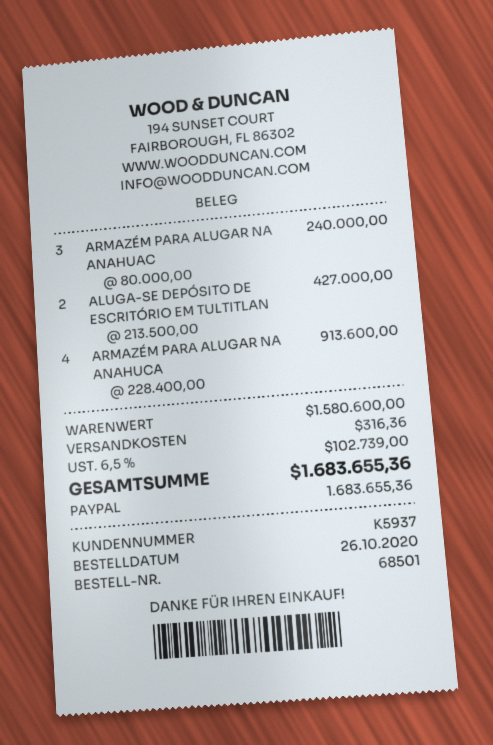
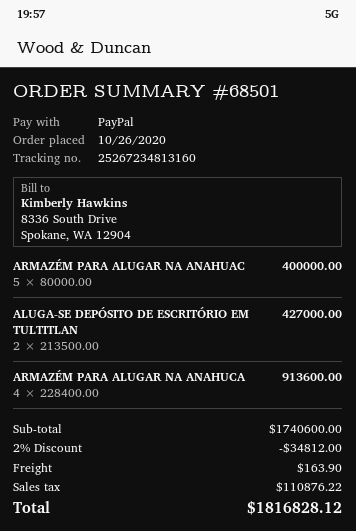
ARMAZÉM PARA ALUGAR NA ANAHUAC: 3 x 80000.00 = 240000.00 -> 5 x 80000.00 = 400000.00
subtotal: 1580600.00 -> 1740600.00
discount: none -> 2% = 34812.00
shipping: 316.36 -> 163.90
tax: 102739.00 -> 110876.22
total: 1683655.36 -> 1816828.12

